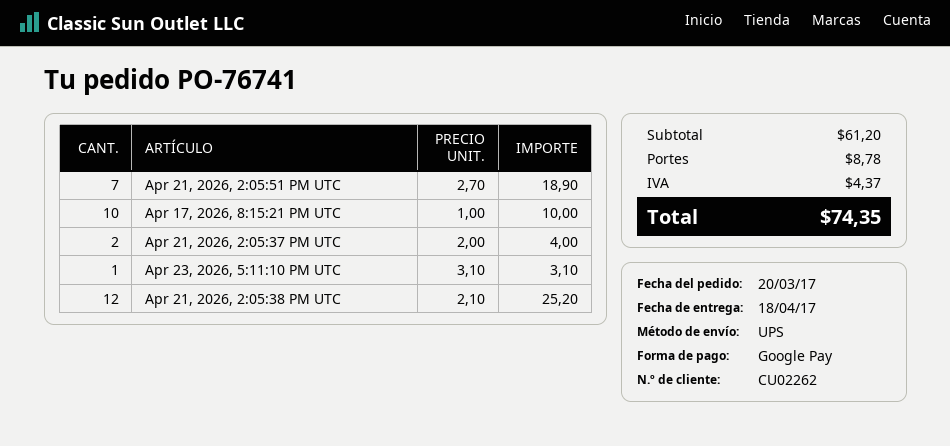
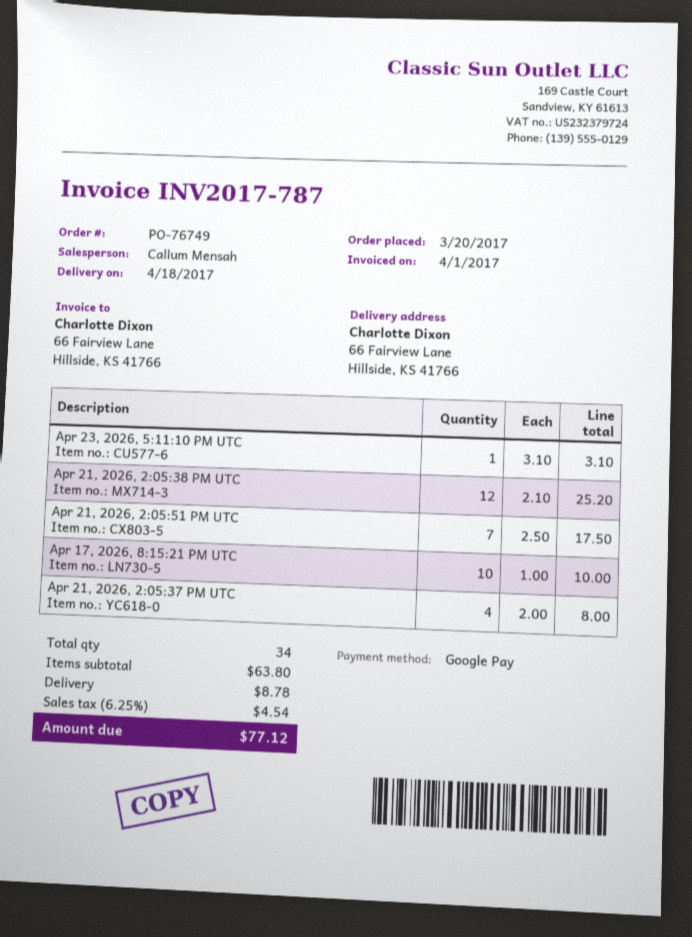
order number: PO-76741 -> PO-76749
Apr 21, 2026, 2:05:51 PM UTC: 7 x 2.70 = 18.90 -> 7 x 2.50 = 17.50
Apr 21, 2026, 2:05:37 PM UTC: 2 x 2.00 = 4.00 -> 4 x 2.00 = 8.00
subtotal: 61.20 -> 63.80
tax: 4.37 -> 4.54
total: 74.35 -> 77.12

